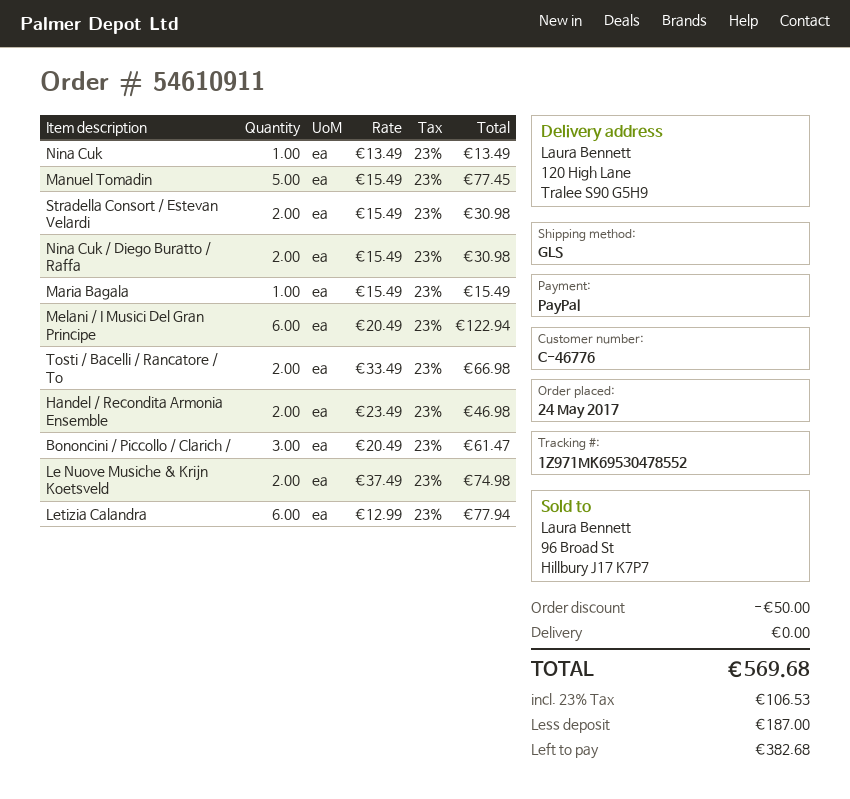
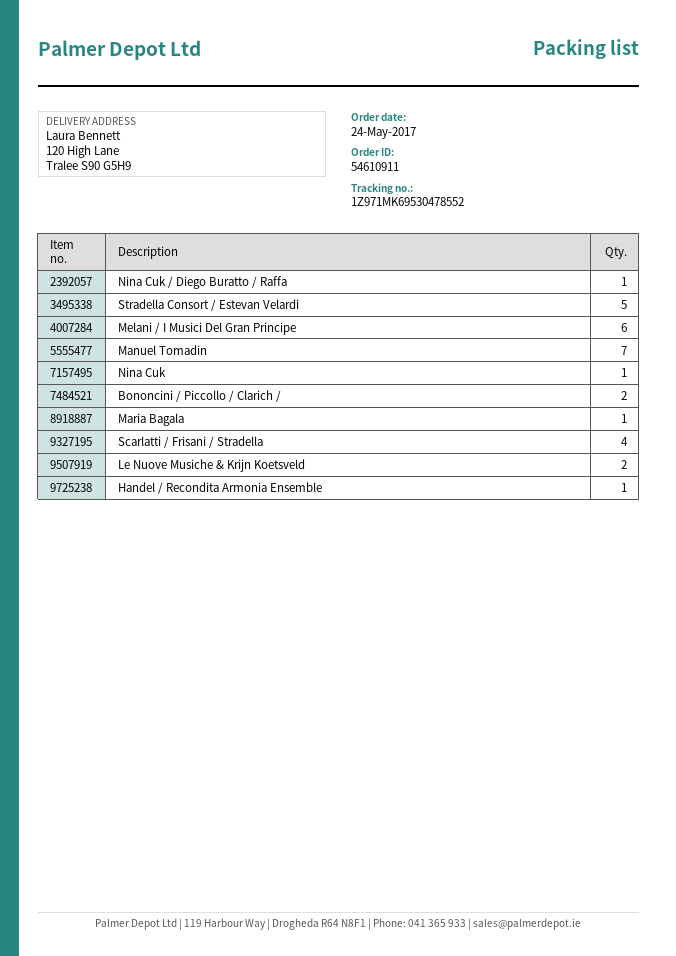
Manuel Tomadin: 5 -> 7
Stradella Consort / Estevan Velardi: 2 -> 5
Nina Cuk / Diego Buratto / Raffa: 2 -> 1
Tosti / Bacelli / Rancatore / To: 2 -> none
Handel / Recondita Armonia Ensemble: 2 -> 1
Bononcini / Piccollo / Clarich /: 3 -> 2
Letizia Calandra: 6 -> none
Scarlatti / Frisani / Stradella: none -> 4

